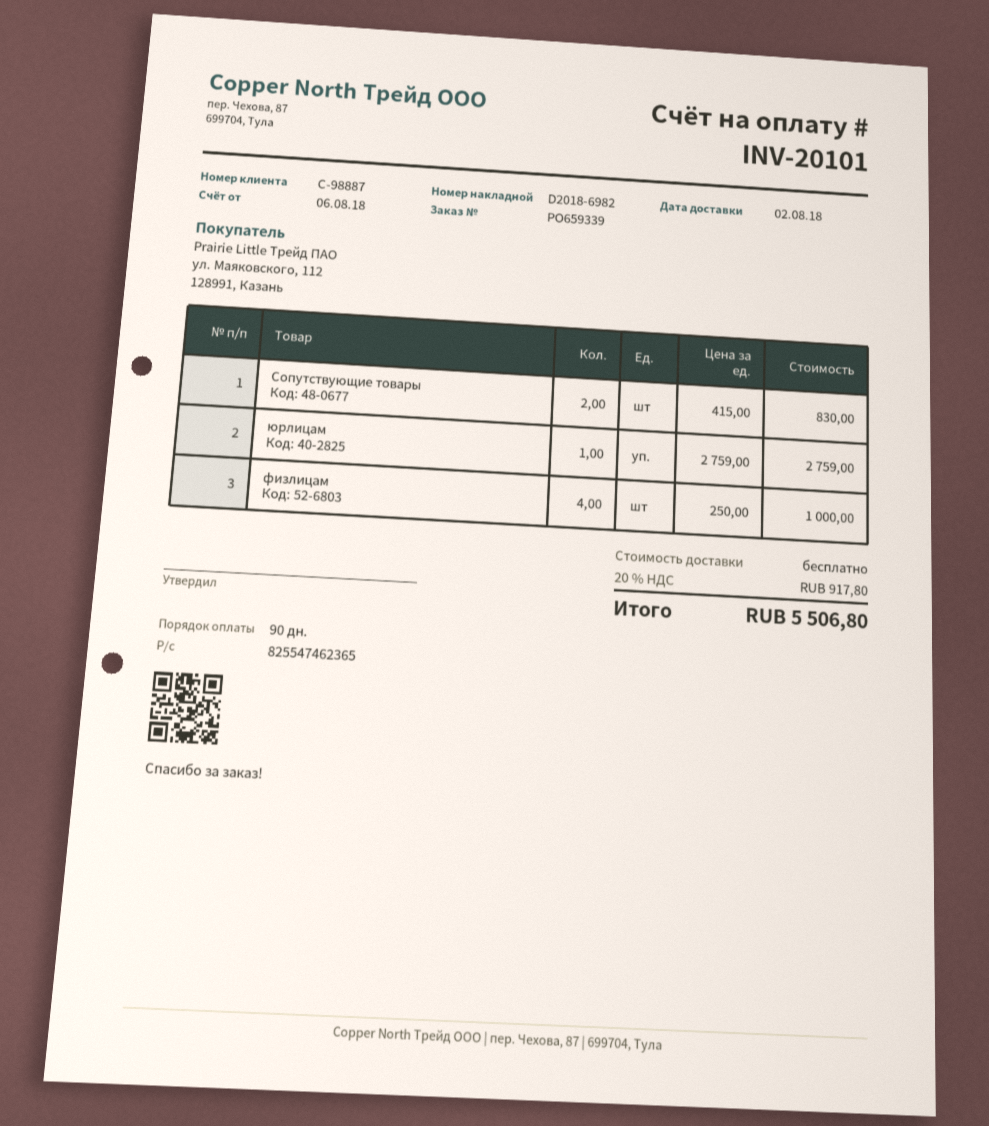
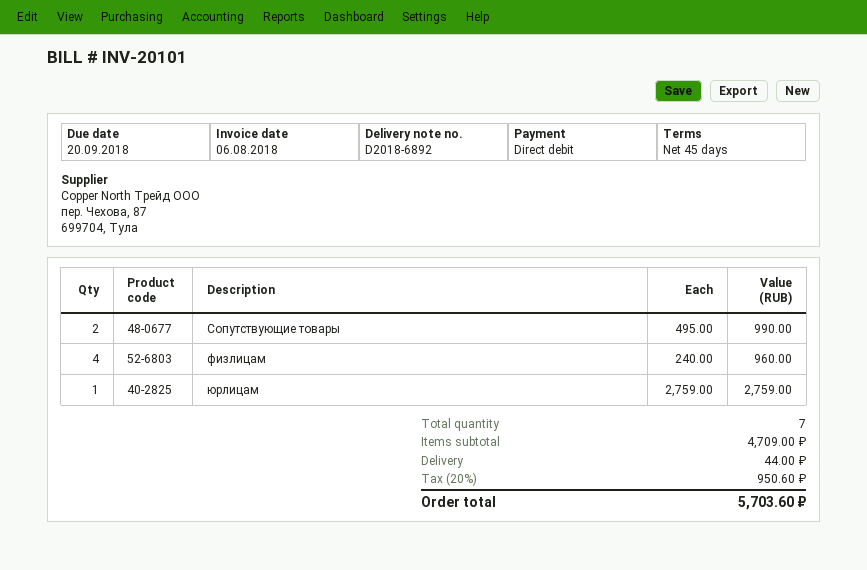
delivery note number: D2018-6982 -> D2018-6892
payment terms: 90 days -> 45 days
Сопутствующие товары: 2 x 415.00 = 830.00 -> 2 x 495.00 = 990.00
физлицам: 4 x 250.00 = 1000.00 -> 4 x 240.00 = 960.00
shipping: 0.00 -> 44.00
tax: 20% = 917.80 -> 20% = 950.60
total: 5506.80 -> 5703.60

